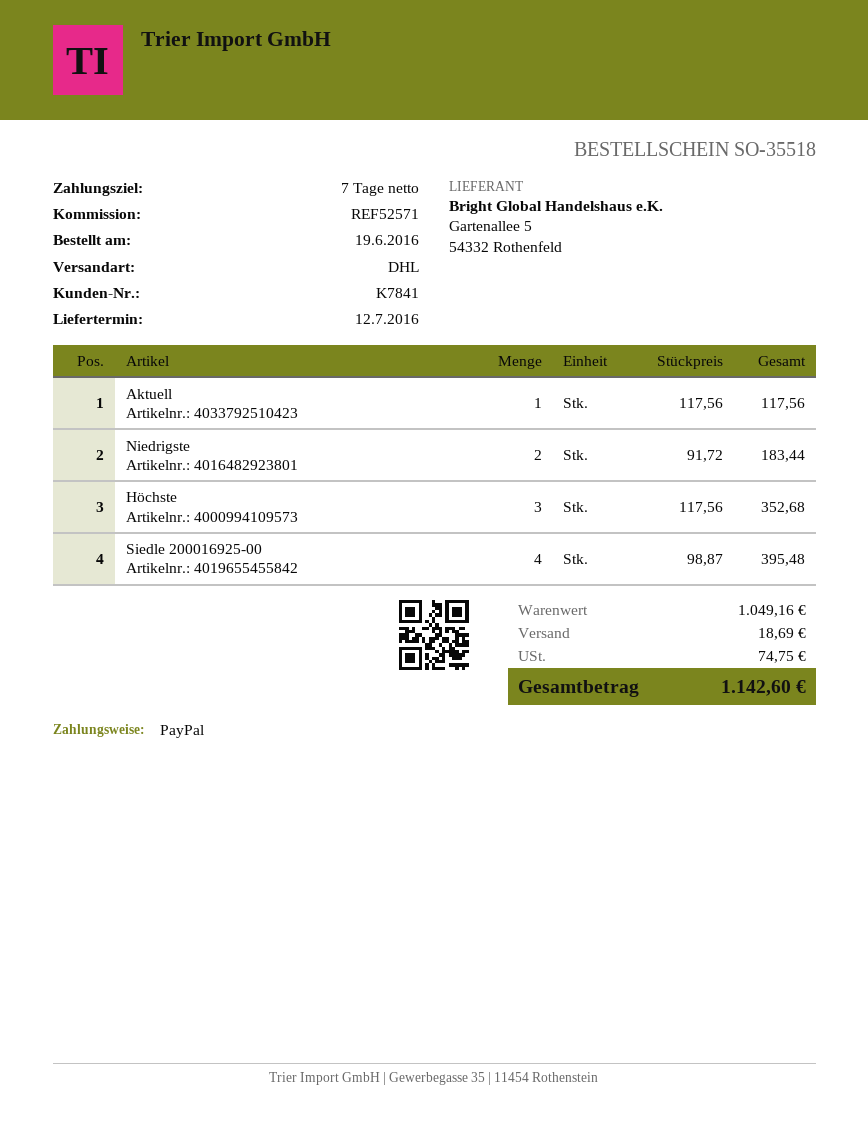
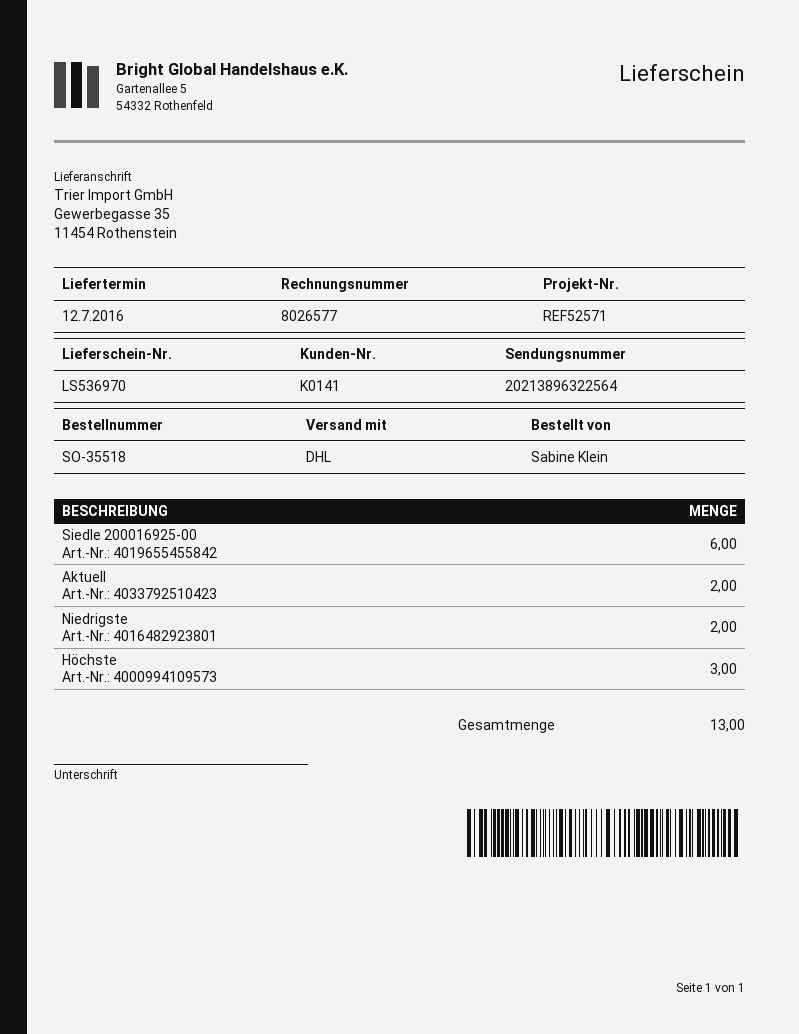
customer number: K7841 -> K0141
Aktuell: 1 -> 2
Siedle 200016925-00: 4 -> 6

